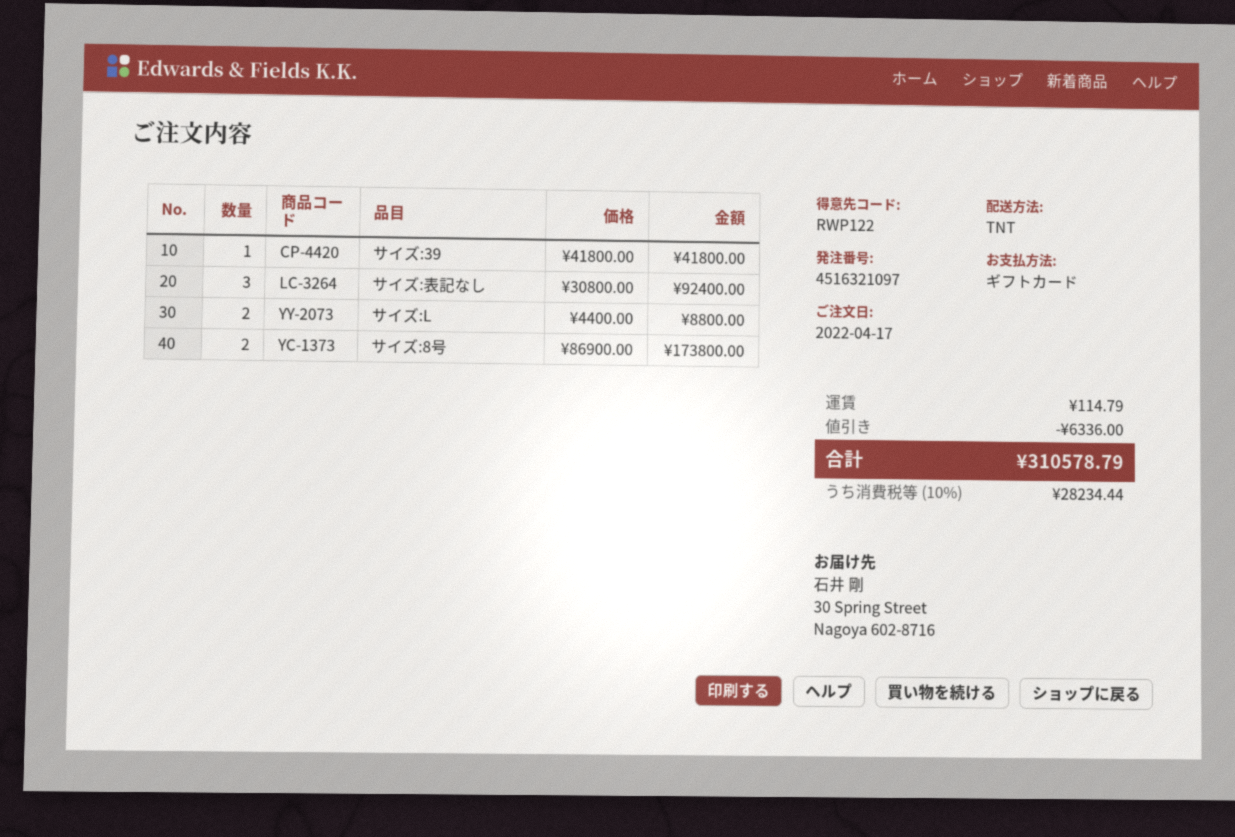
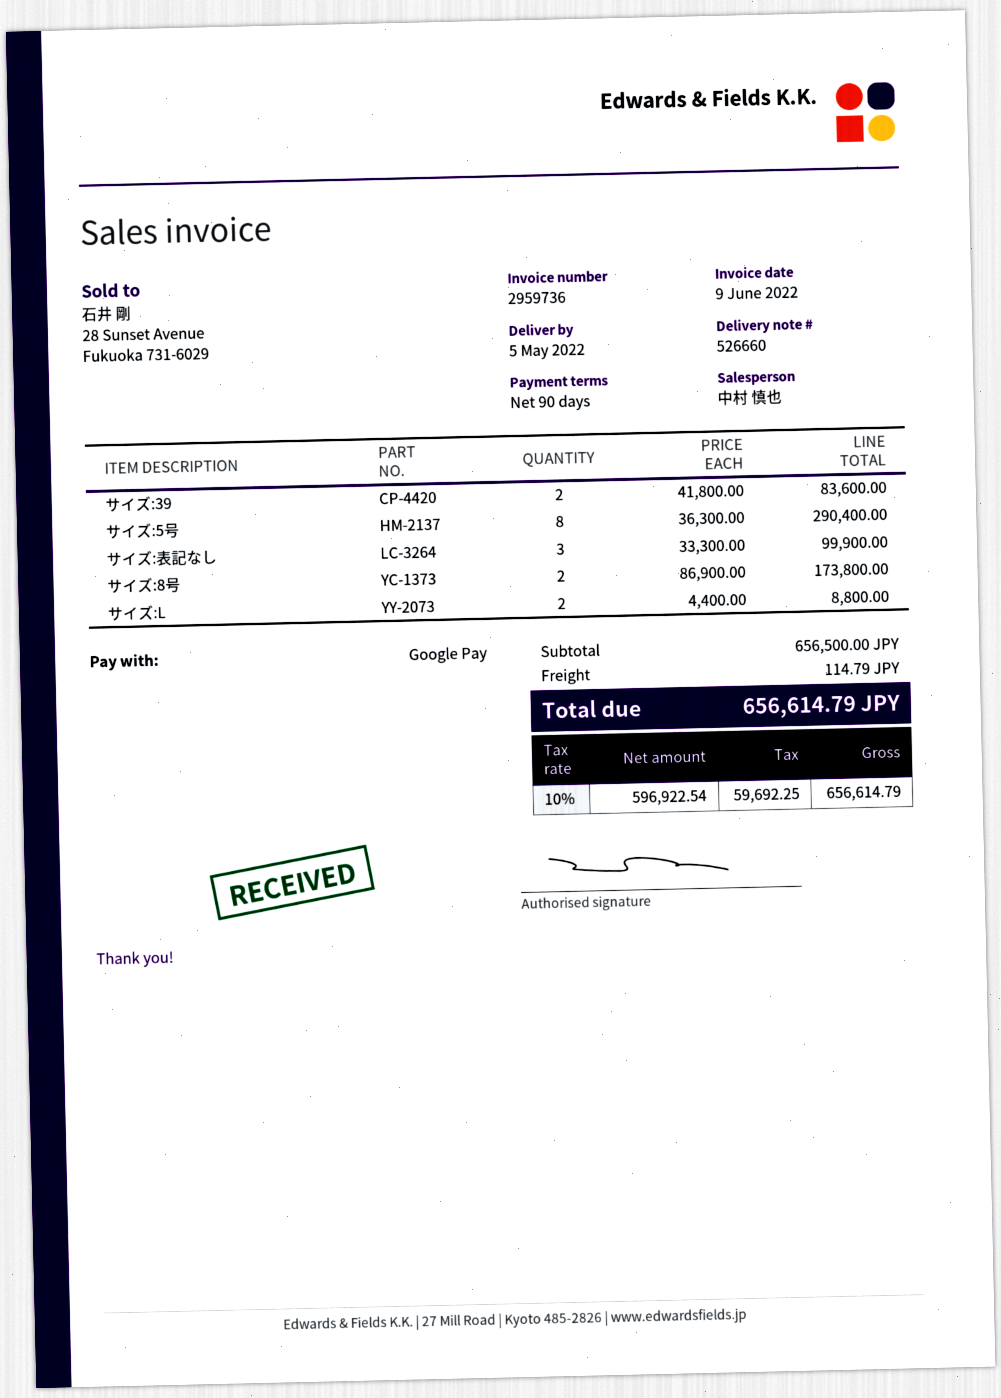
payment method: gift card -> Google Pay
サイズ:39: 1 x 41800.00 = 41800.00 -> 2 x 41800.00 = 83600.00
サイズ:表記なし: 3 x 30800.00 = 92400.00 -> 3 x 33300.00 = 99900.00
サイズ:5号: none -> 8 x 36300.00 = 290400.00
discount: 6336.00 -> none
tax: 10% = 28234.44 -> 10% = 59692.25
total: 310578.79 -> 656614.79

